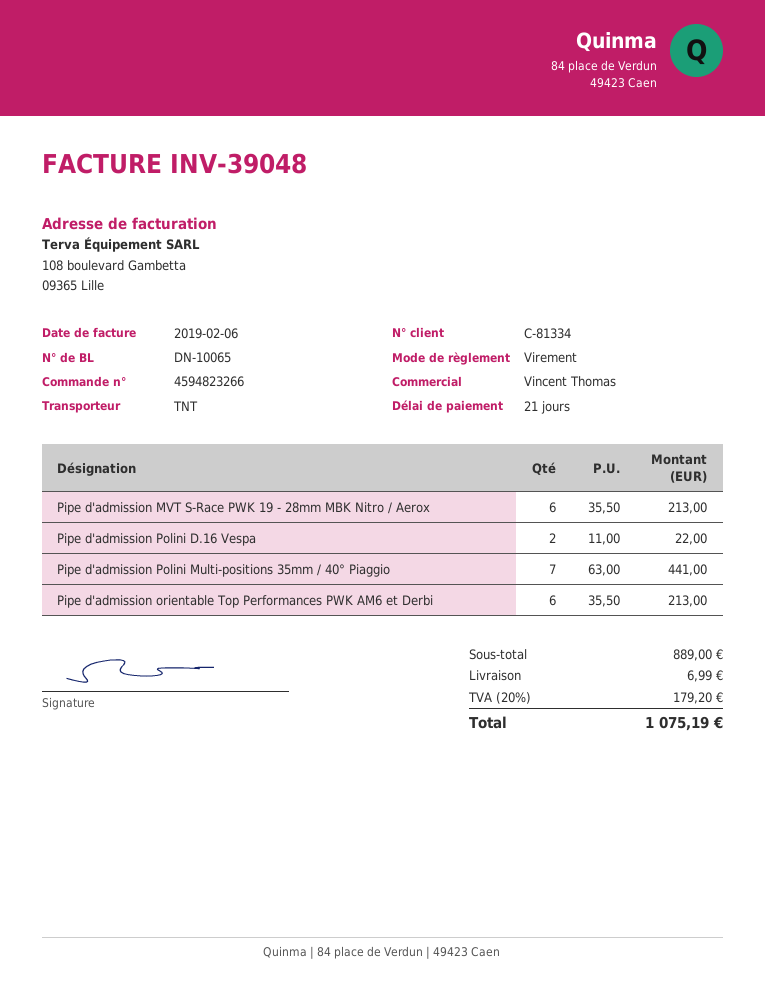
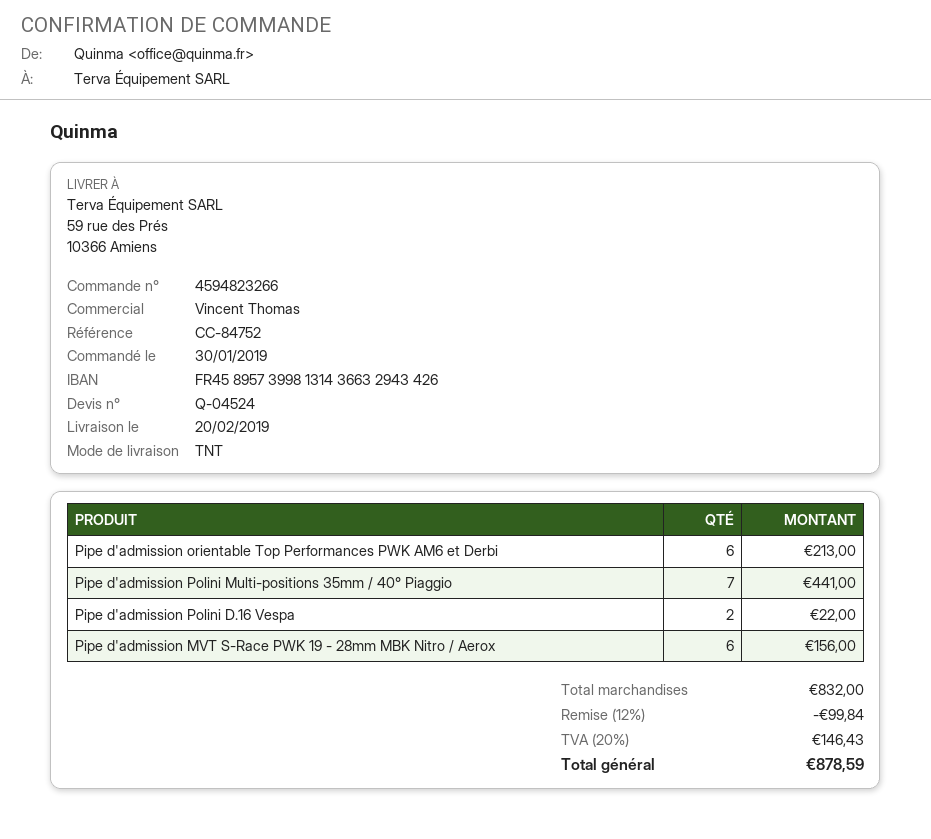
Pipe d'admission MVT S-Race PWK 19 - 28mm MBK Nitro / Aerox: 6 for 213.00 -> 6 for 156.00
subtotal: 889.00 -> 832.00
discount: none -> 12% = 99.84
shipping: 6.99 -> none
tax: 20% = 179.20 -> 20% = 146.43
total: 1075.19 -> 878.59

